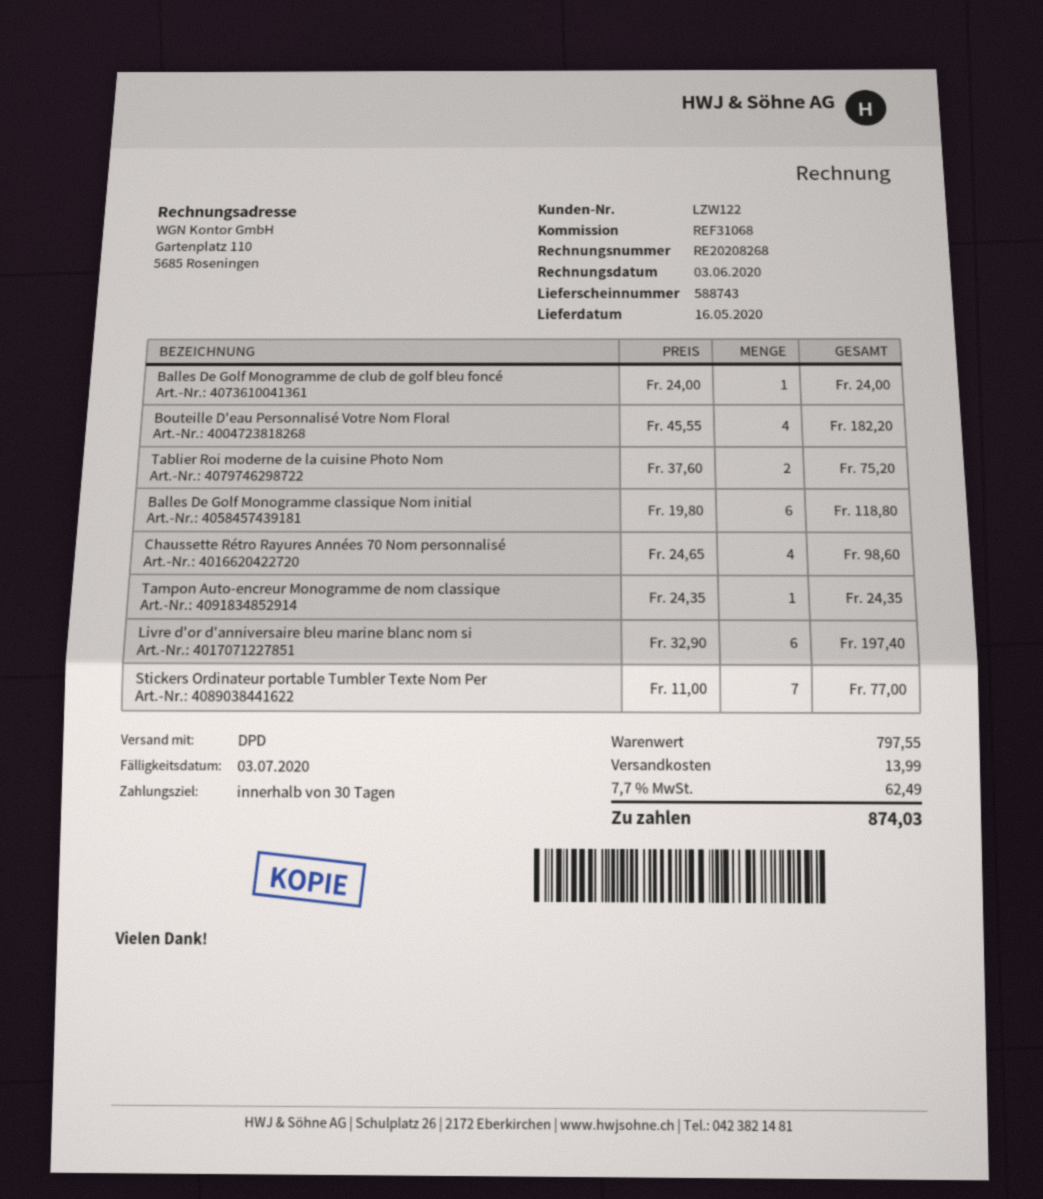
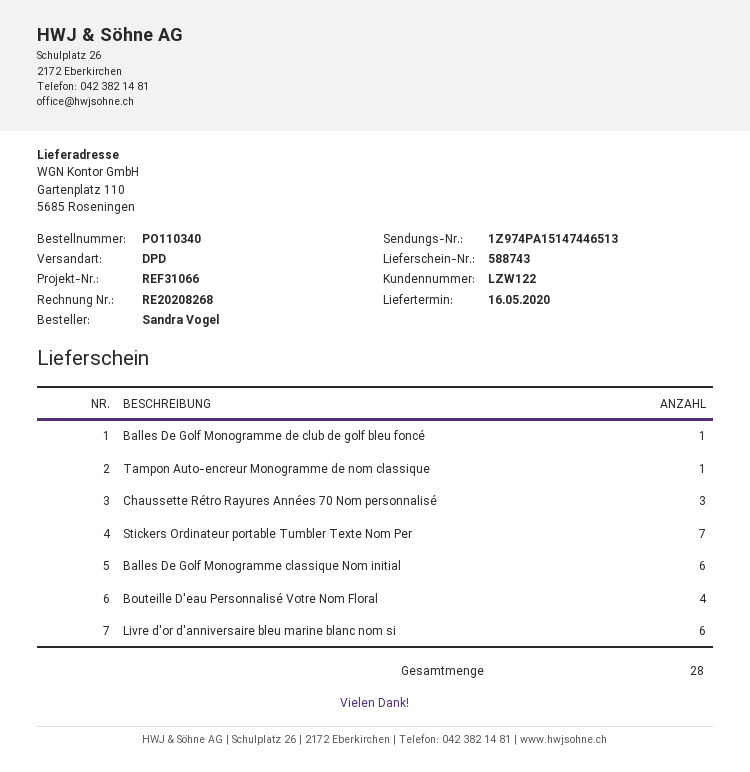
reference: REF31068 -> REF31066
Tablier Roi moderne de la cuisine Photo Nom: 2 -> none
Chaussette Rétro Rayures Années 70 Nom personnalisé: 4 -> 3

